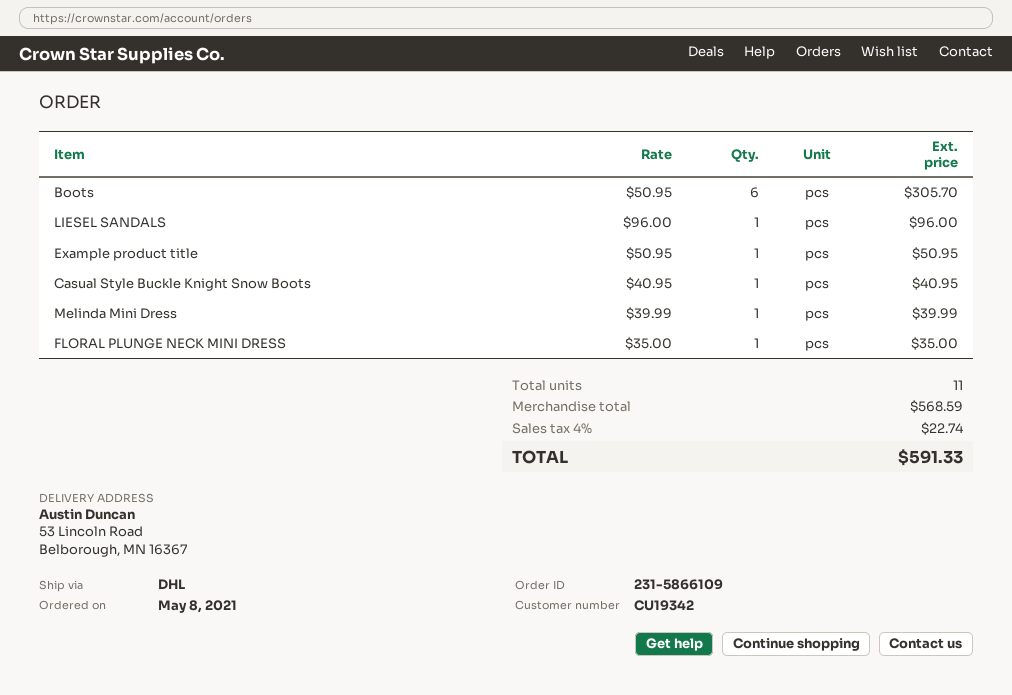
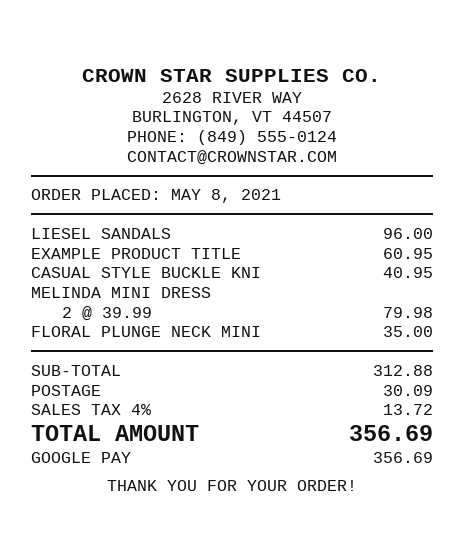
Boots: 6 x 50.95 = 305.70 -> none
Example product title: 1 x 50.95 = 50.95 -> 1 x 60.95 = 60.95
Melinda Mini Dress: 1 x 39.99 = 39.99 -> 2 x 39.99 = 79.98
subtotal: 568.59 -> 312.88
shipping: none -> 30.09
tax: 4% = 22.74 -> 4% = 13.72
total: 591.33 -> 356.69

